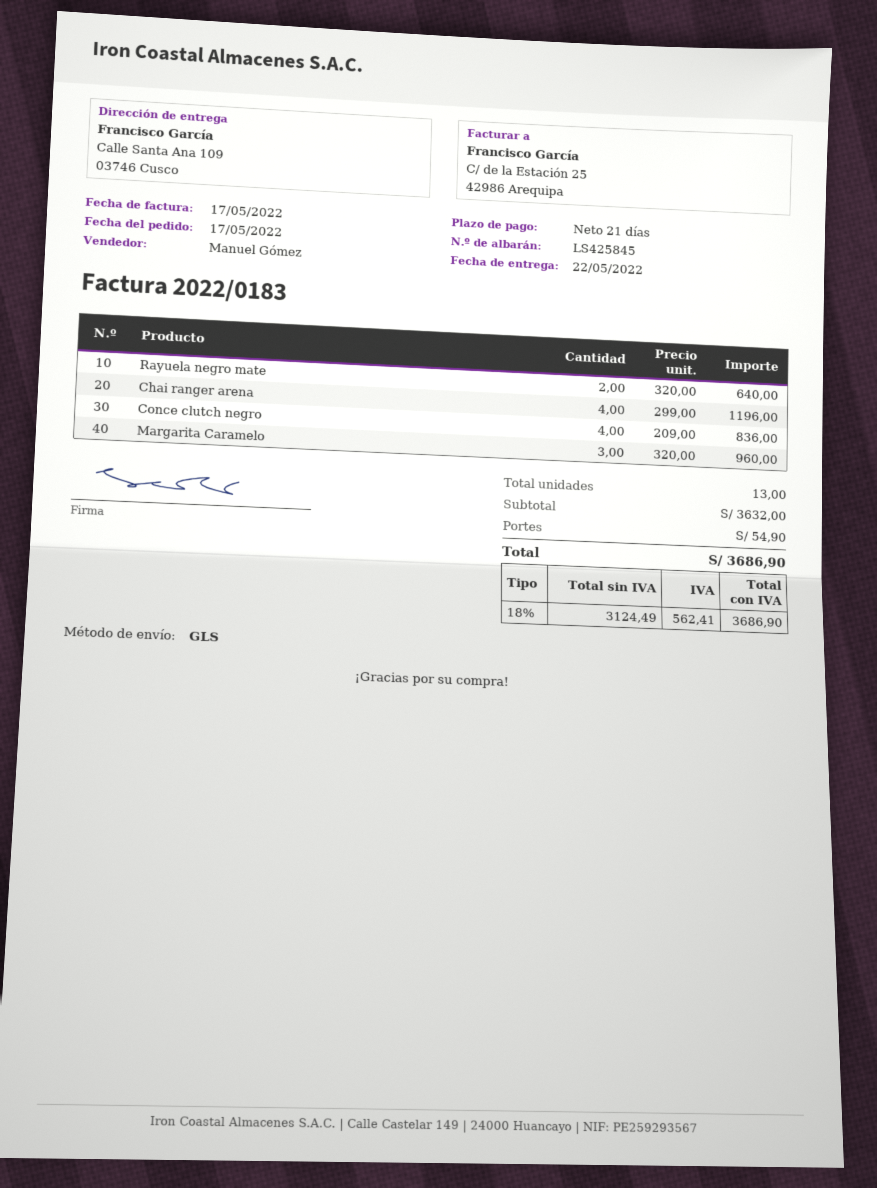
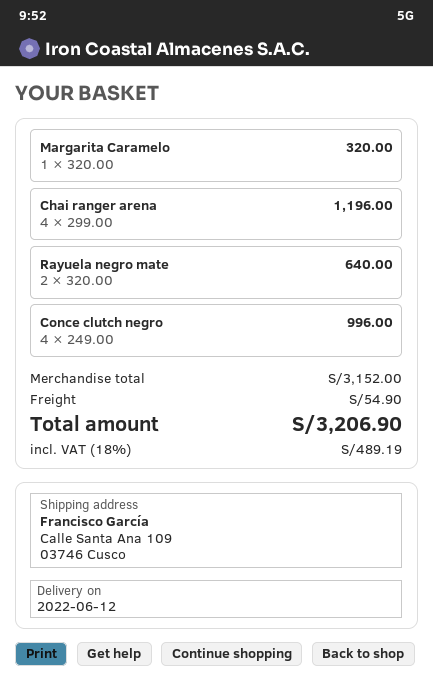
delivery date: 2022-05-22 -> 2022-06-12
Conce clutch negro: 4 x 209.00 = 836.00 -> 4 x 249.00 = 996.00
Margarita Caramelo: 3 x 320.00 = 960.00 -> 1 x 320.00 = 320.00
subtotal: 3632.00 -> 3152.00
tax: 18% = 562.41 -> 18% = 489.19
total: 3686.90 -> 3206.90

